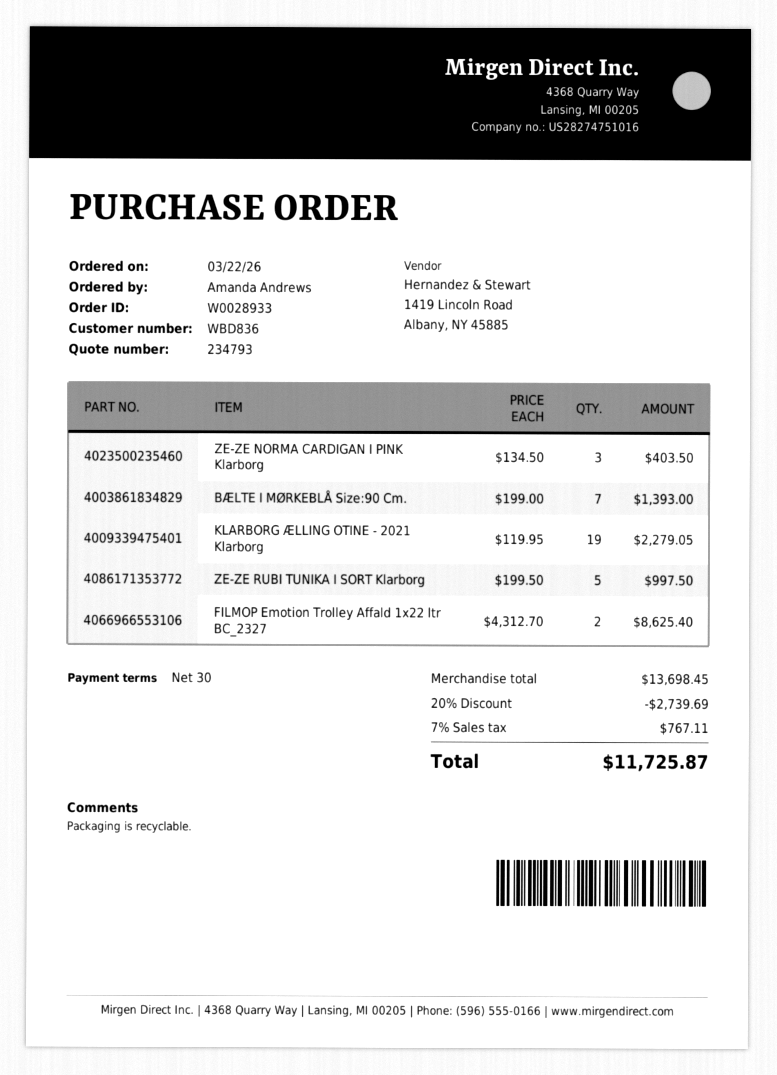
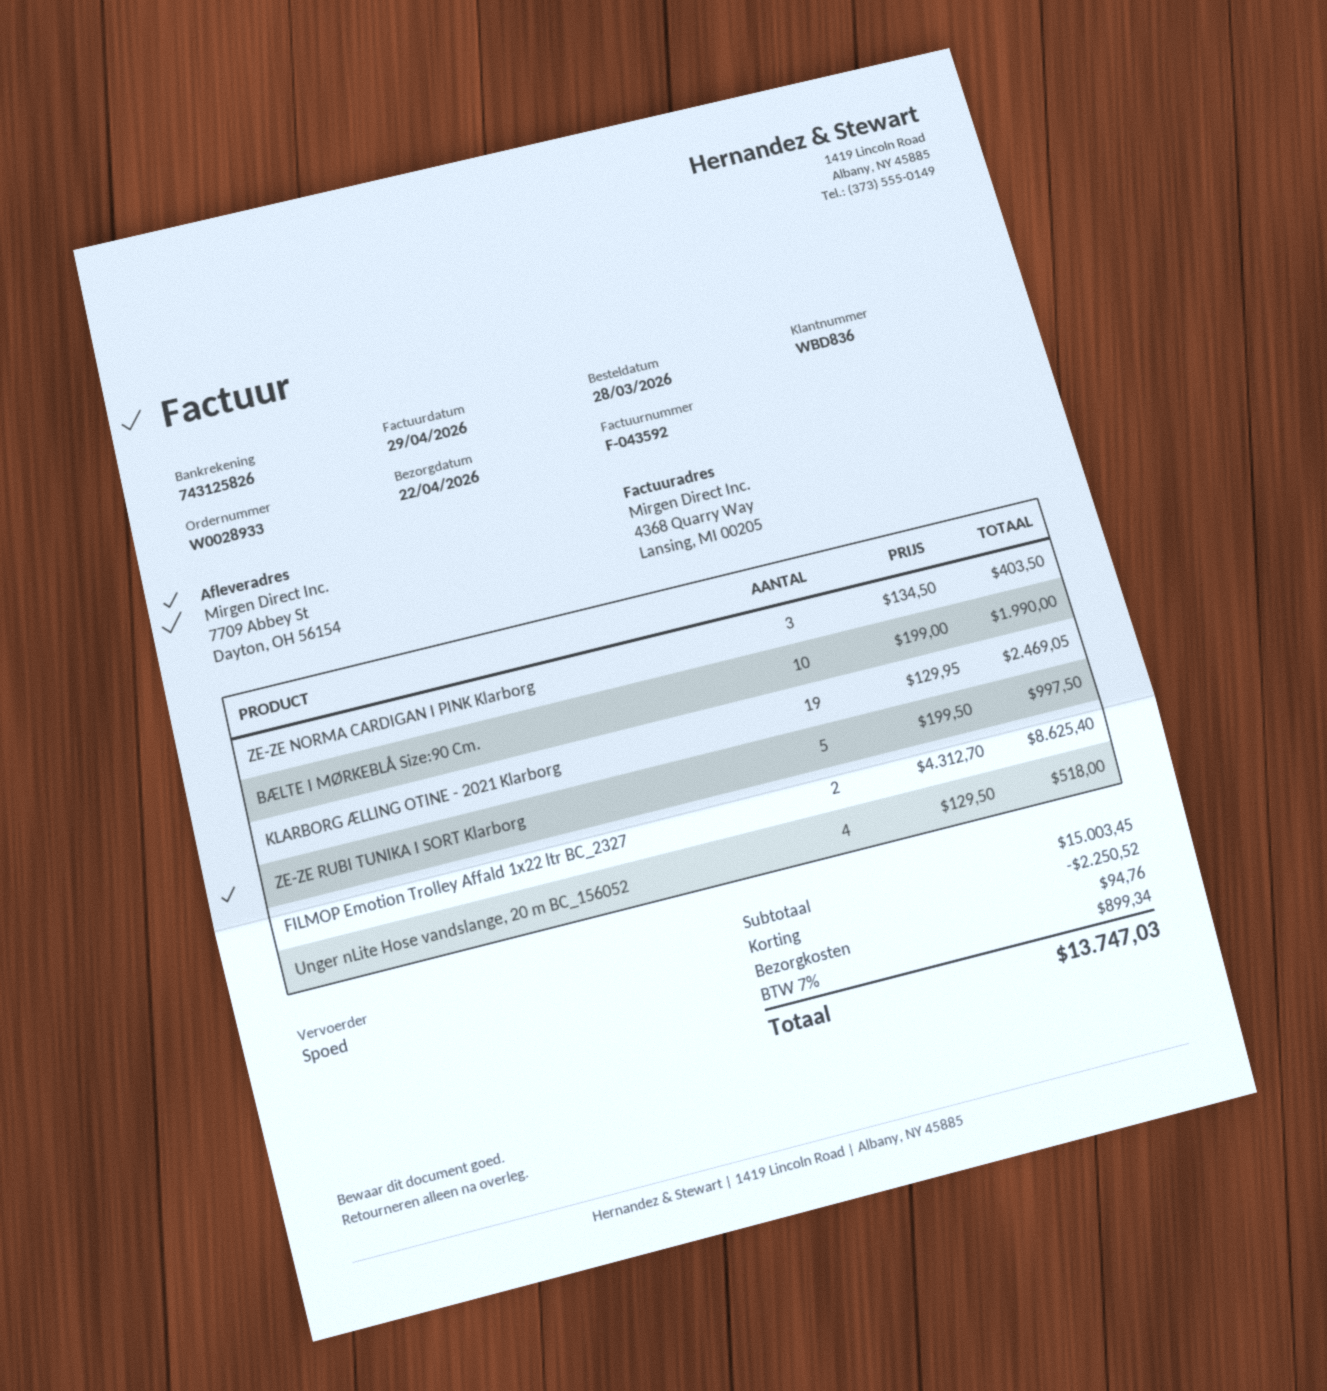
order date: 2026-03-22 -> 2026-03-28
BÆLTE I MØRKEBLÅ Size:90 Cm.: 7 x 199.00 = 1393.00 -> 10 x 199.00 = 1990.00
KLARBORG ÆLLING OTINE - 2021 Klarborg: 19 x 119.95 = 2279.05 -> 19 x 129.95 = 2469.05
Unger nLite Hose vandslange, 20 m BC_156052: none -> 4 x 129.50 = 518.00
subtotal: 13698.45 -> 15003.45
discount: 2739.69 -> 2250.52
shipping: none -> 94.76
tax: 7% = 767.11 -> 7% = 899.34
total: 11725.87 -> 13747.03

